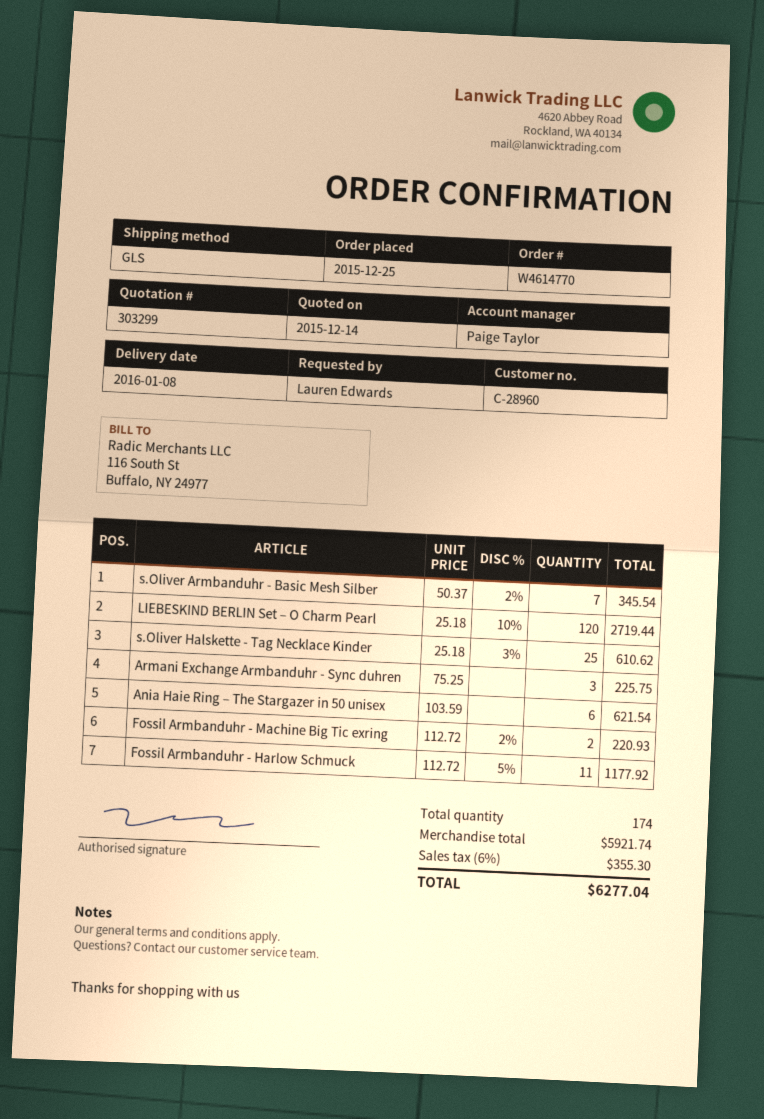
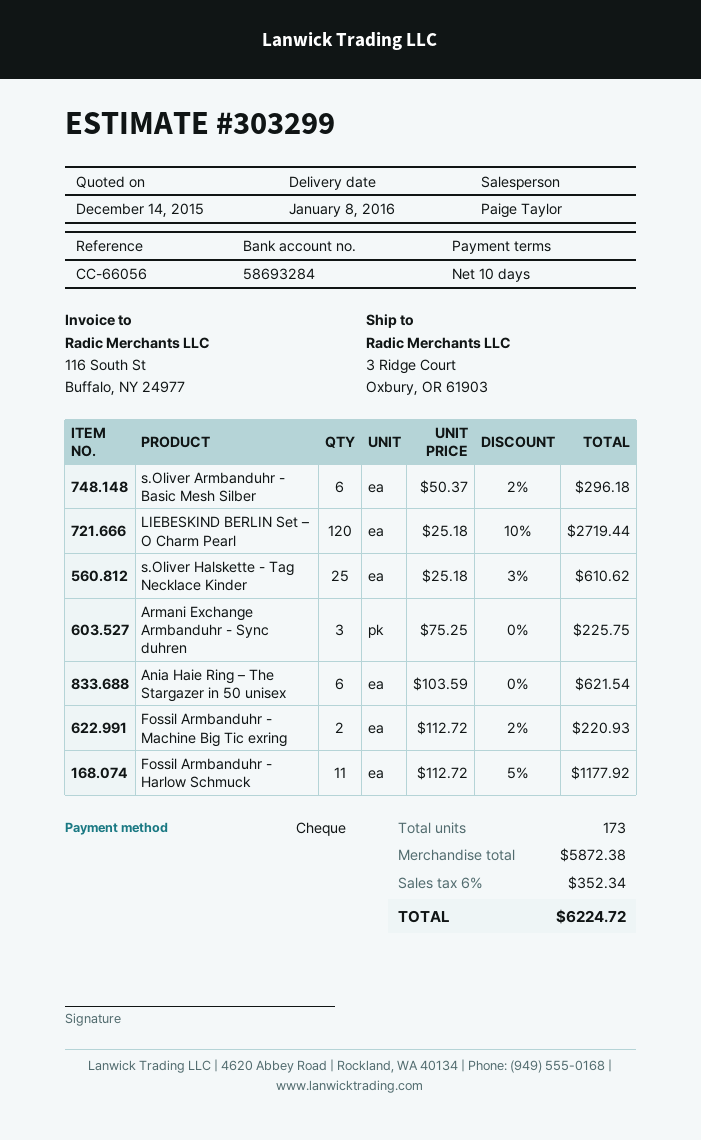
s.Oliver Armbanduhr - Basic Mesh Silber: 7 x 50.37 - 2% = 345.54 -> 6 x 50.37 - 2% = 296.18
total quantity: 174 -> 173
subtotal: 5921.74 -> 5872.38
tax: 6% = 355.30 -> 6% = 352.34
total: 6277.04 -> 6224.72

